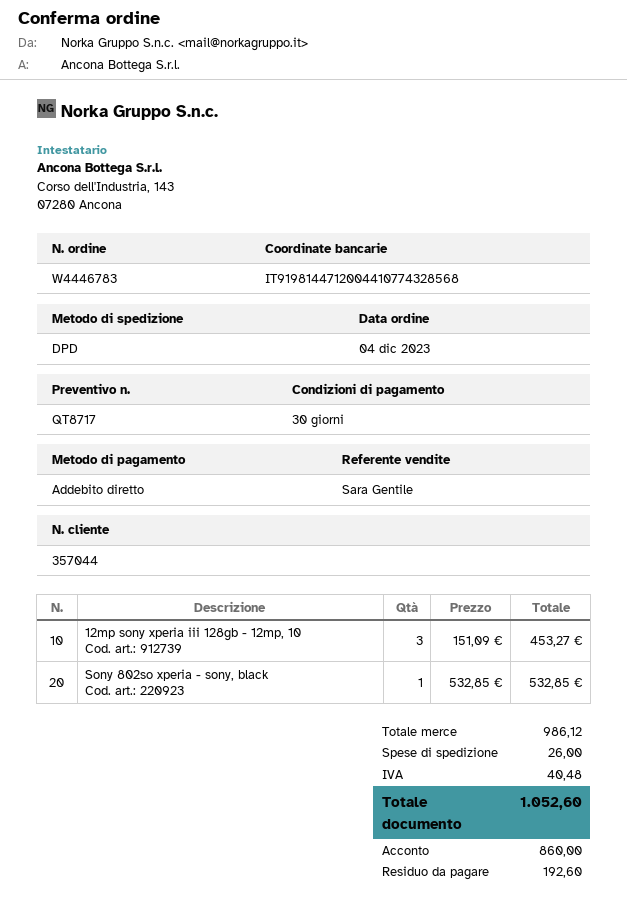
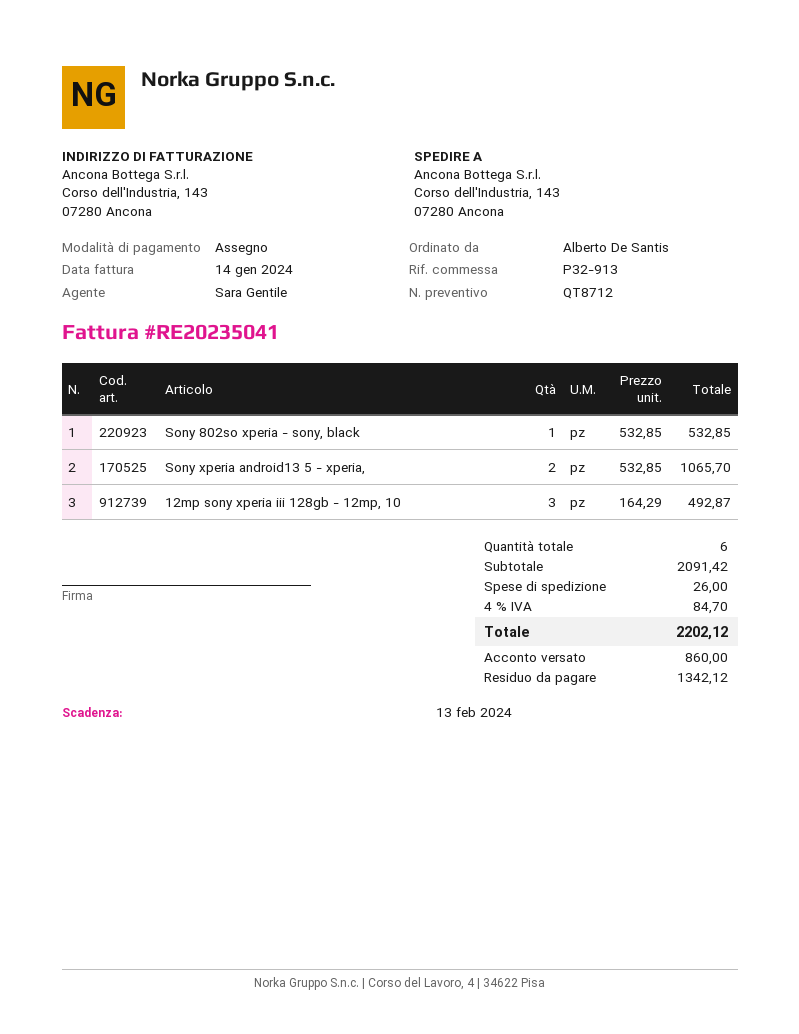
quote number: QT8717 -> QT8712
payment method: direct debit -> cheque
12mp sony xperia iii 128gb - 12mp, 10: 3 x 151.09 = 453.27 -> 3 x 164.29 = 492.87
Sony xperia android13 5 - xperia,: none -> 2 x 532.85 = 1065.70
subtotal: 986.12 -> 2091.42
tax: 40.48 -> 84.70
total: 1052.60 -> 2202.12
balance: 192.60 -> 1342.12

